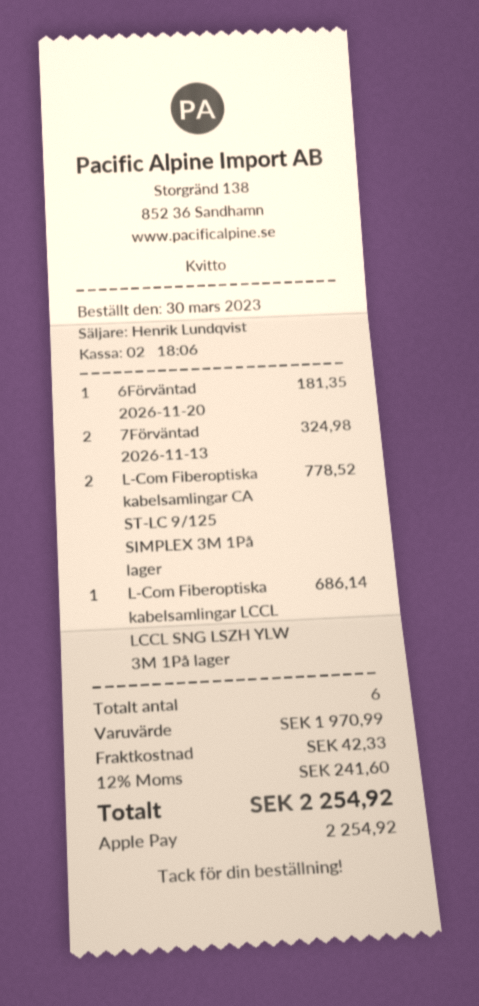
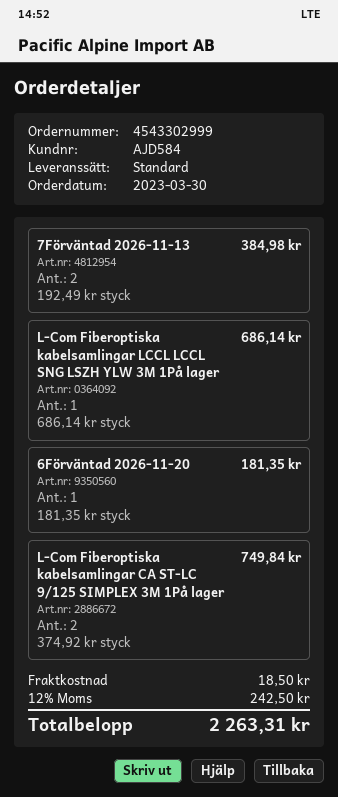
7Förväntad 2026-11-13: 2 for 324.98 -> 2 for 384.98
L-Com Fiberoptiska kabelsamlingar CA ST-LC 9/125 SIMPLEX 3M 1På lager: 2 for 778.52 -> 2 for 749.84
shipping: 42.33 -> 18.50
tax: 12% = 241.60 -> 12% = 242.50
total: 2254.92 -> 2263.31

